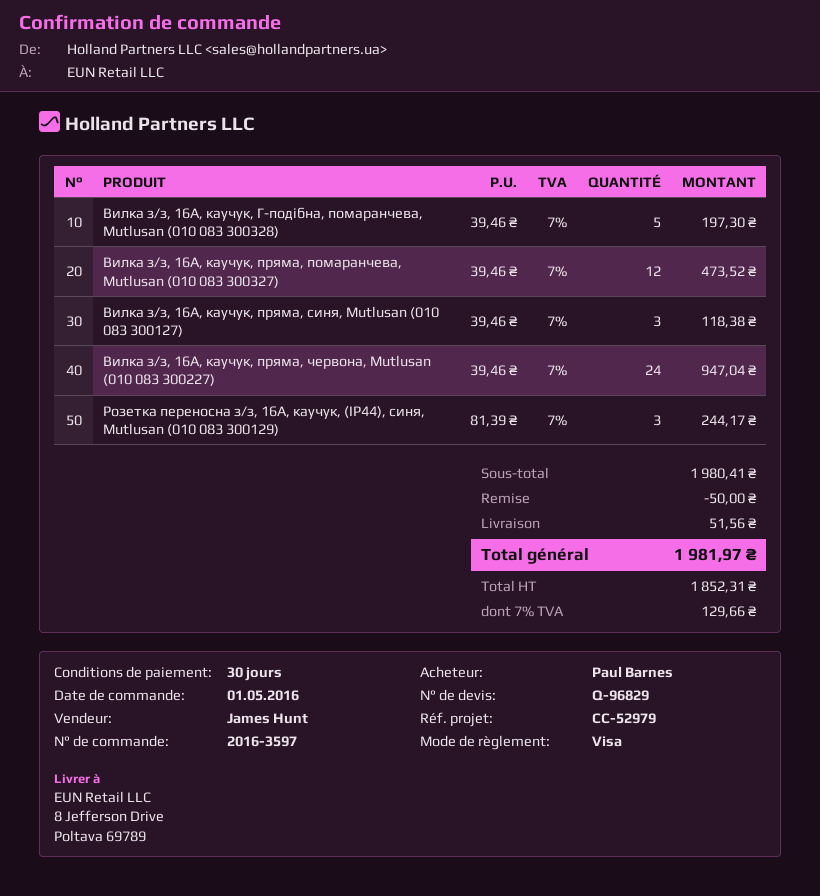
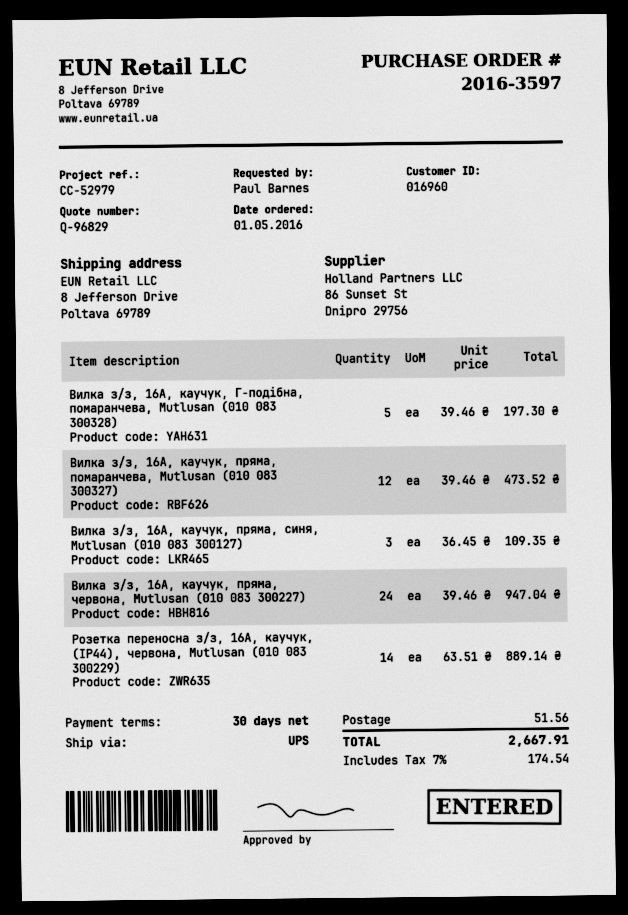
Вилка з/з, 16А, каучук, пряма, синя, Mutlusan (010 083 300127): 3 x 39.46 = 118.38 -> 3 x 36.45 = 109.35
Розетка переносна з/з, 16А, каучук, (IP44), синя, Mutlusan (010 083 300129): 3 x 81.39 = 244.17 -> none
Розетка переносна з/з, 16А, каучук, (IP44), червона, Mutlusan (010 083 300229): none -> 14 x 63.51 = 889.14
discount: 50.00 -> none
tax: 7% = 129.66 -> 7% = 174.54
total: 1981.97 -> 2667.91

